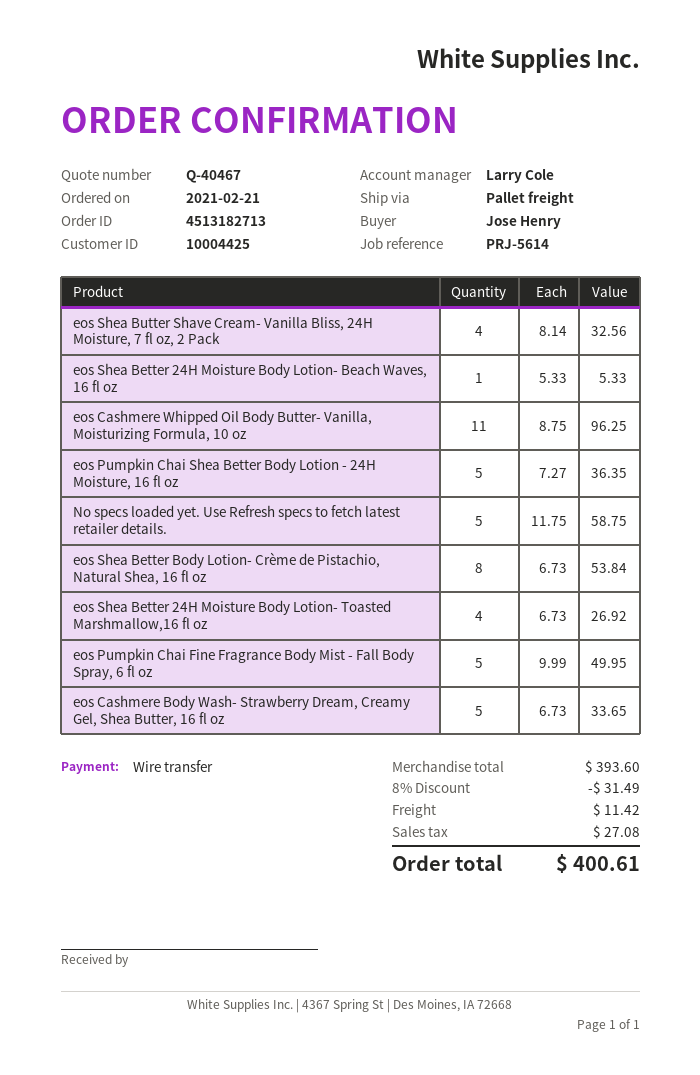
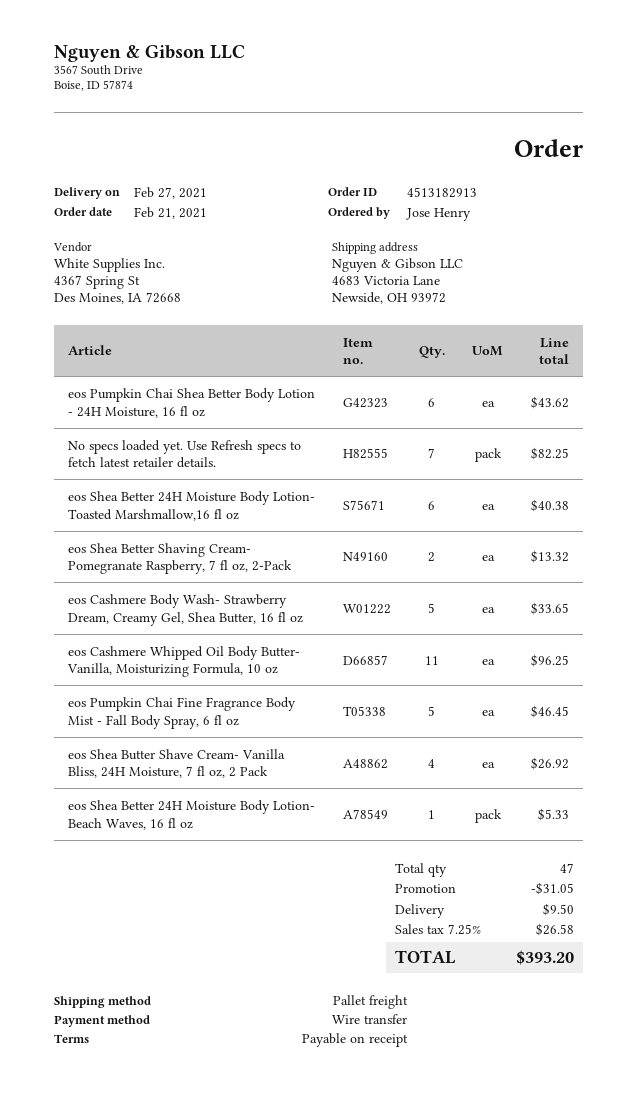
order number: 4513182713 -> 4513182913
eos Shea Butter Shave Cream- Vanilla Bliss, 24H Moisture, 7 fl oz, 2 Pack: 4 for 32.56 -> 4 for 26.92
eos Pumpkin Chai Shea Better Body Lotion - 24H Moisture, 16 fl oz: 5 for 36.35 -> 6 for 43.62
No specs loaded yet. Use Refresh specs to fetch latest retailer details.: 5 for 58.75 -> 7 for 82.25
eos Shea Better Body Lotion- Crème de Pistachio, Natural Shea, 16 fl oz: 8 for 53.84 -> none
eos Shea Better 24H Moisture Body Lotion- Toasted Marshmallow,16 fl oz: 4 for 26.92 -> 6 for 40.38
eos Pumpkin Chai Fine Fragrance Body Mist - Fall Body Spray, 6 fl oz: 5 for 49.95 -> 5 for 46.45
eos Shea Better Shaving Cream- Pomegranate Raspberry, 7 fl oz, 2-Pack: none -> 2 for 13.32
discount: 31.49 -> 31.05
shipping: 11.42 -> 9.50
tax: 27.08 -> 26.58
total: 400.61 -> 393.20

